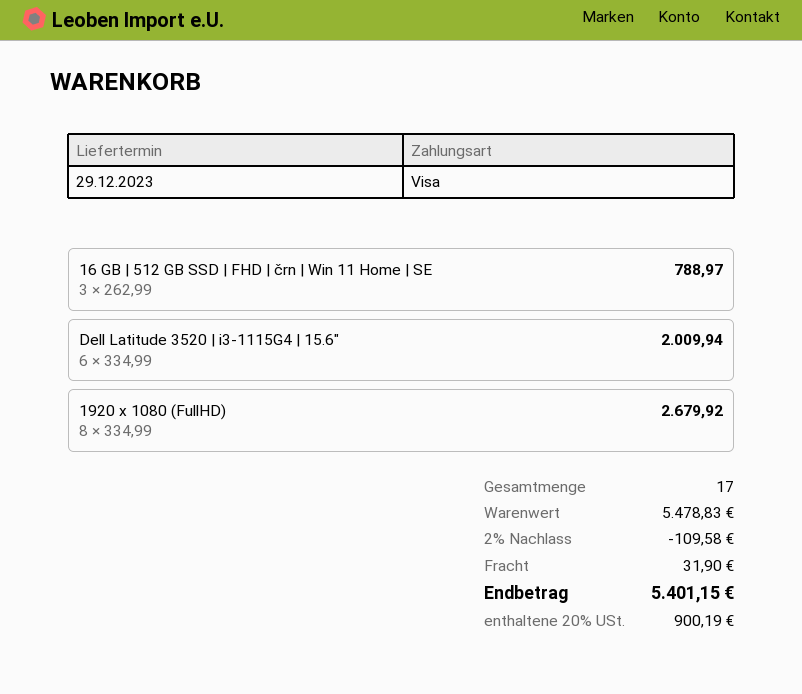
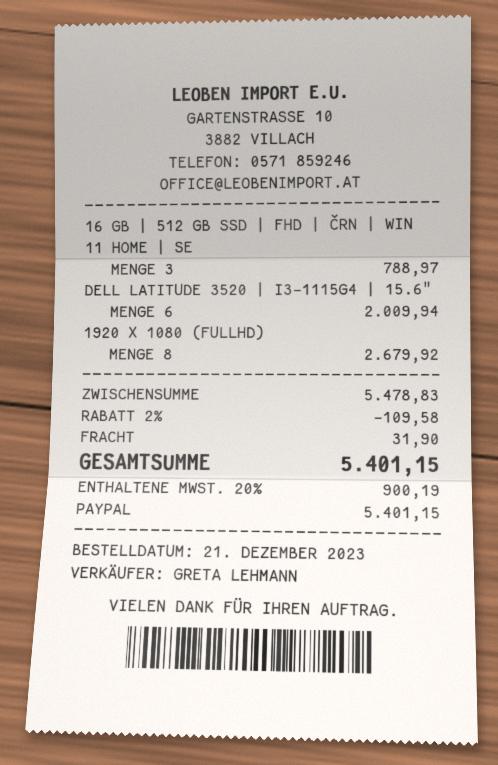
payment method: Visa -> PayPal

